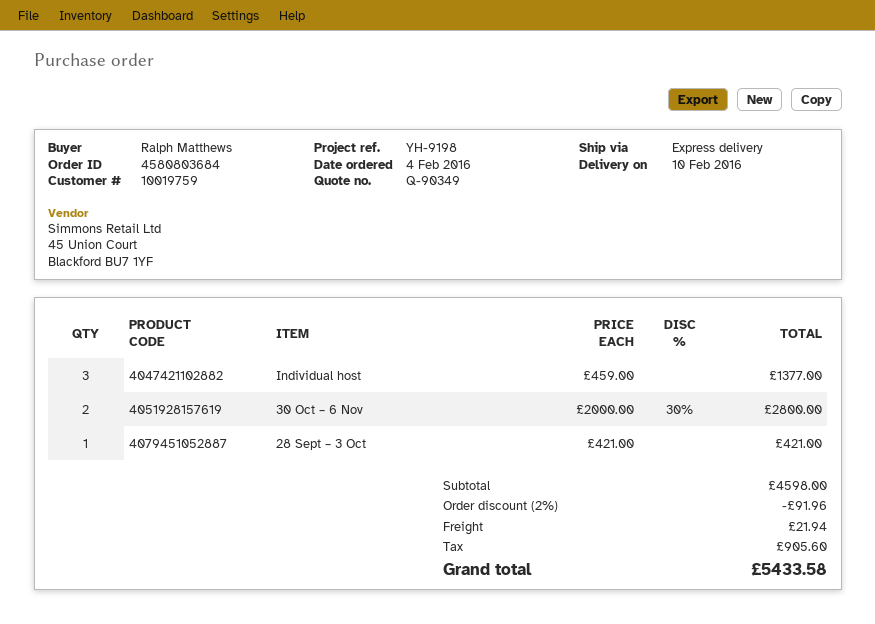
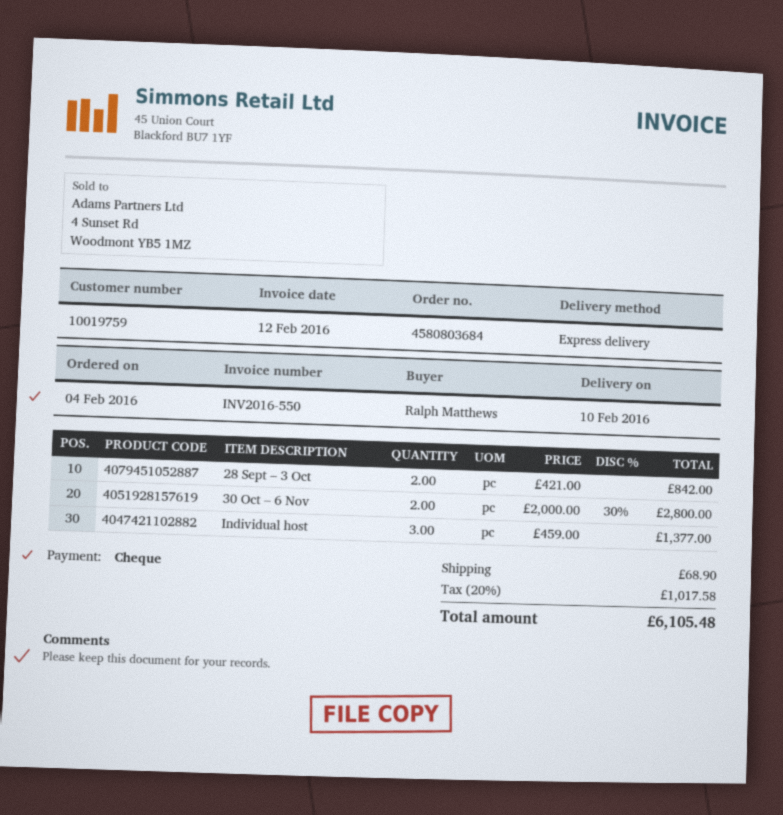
28 Sept – 3 Oct: 1 x 421.00 = 421.00 -> 2 x 421.00 = 842.00
discount: 2% = 91.96 -> none
shipping: 21.94 -> 68.90
tax: 905.60 -> 1017.58
total: 5433.58 -> 6105.48

